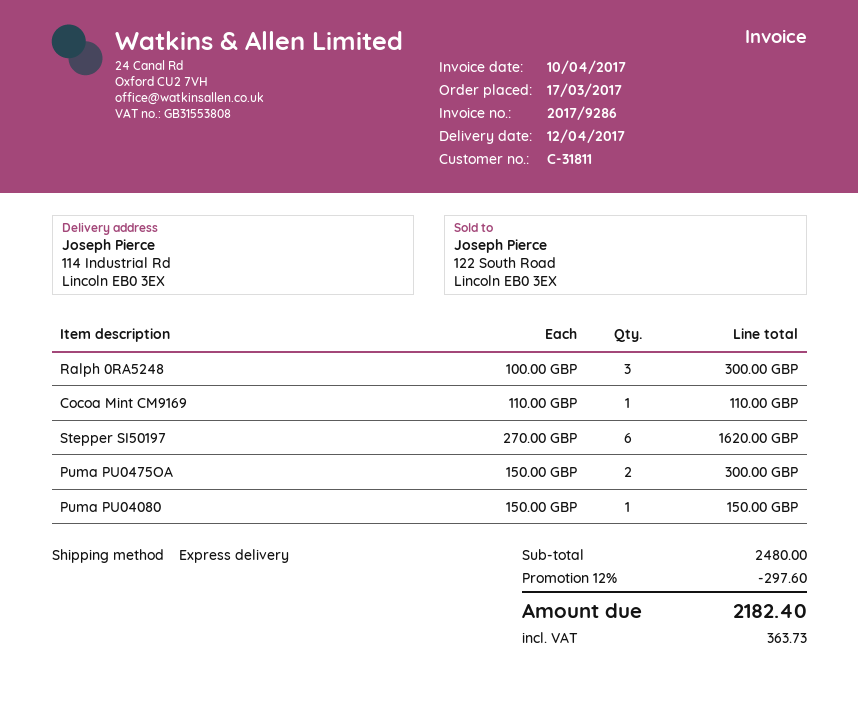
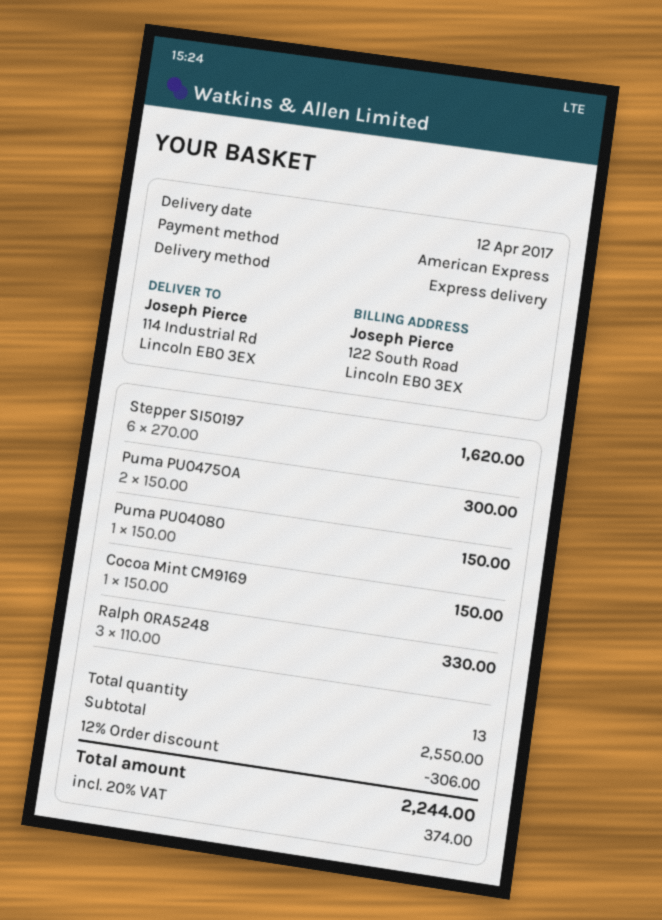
Ralph 0RA5248: 3 x 100.00 = 300.00 -> 3 x 110.00 = 330.00
Cocoa Mint CM9169: 1 x 110.00 = 110.00 -> 1 x 150.00 = 150.00
subtotal: 2480.00 -> 2550.00
discount: 12% = 297.60 -> 12% = 306.00
tax: 363.73 -> 374.00
total: 2182.40 -> 2244.00

